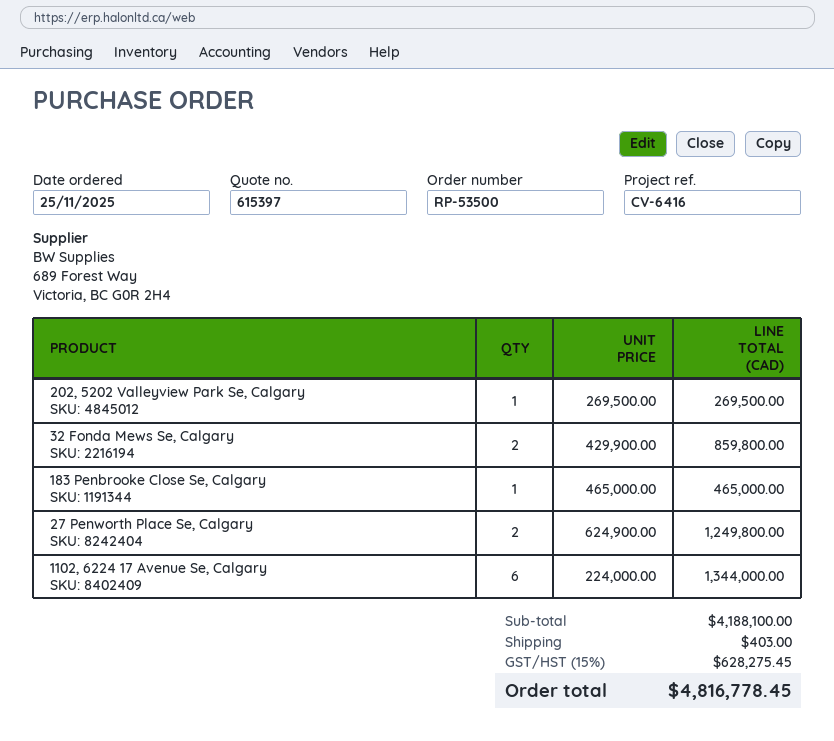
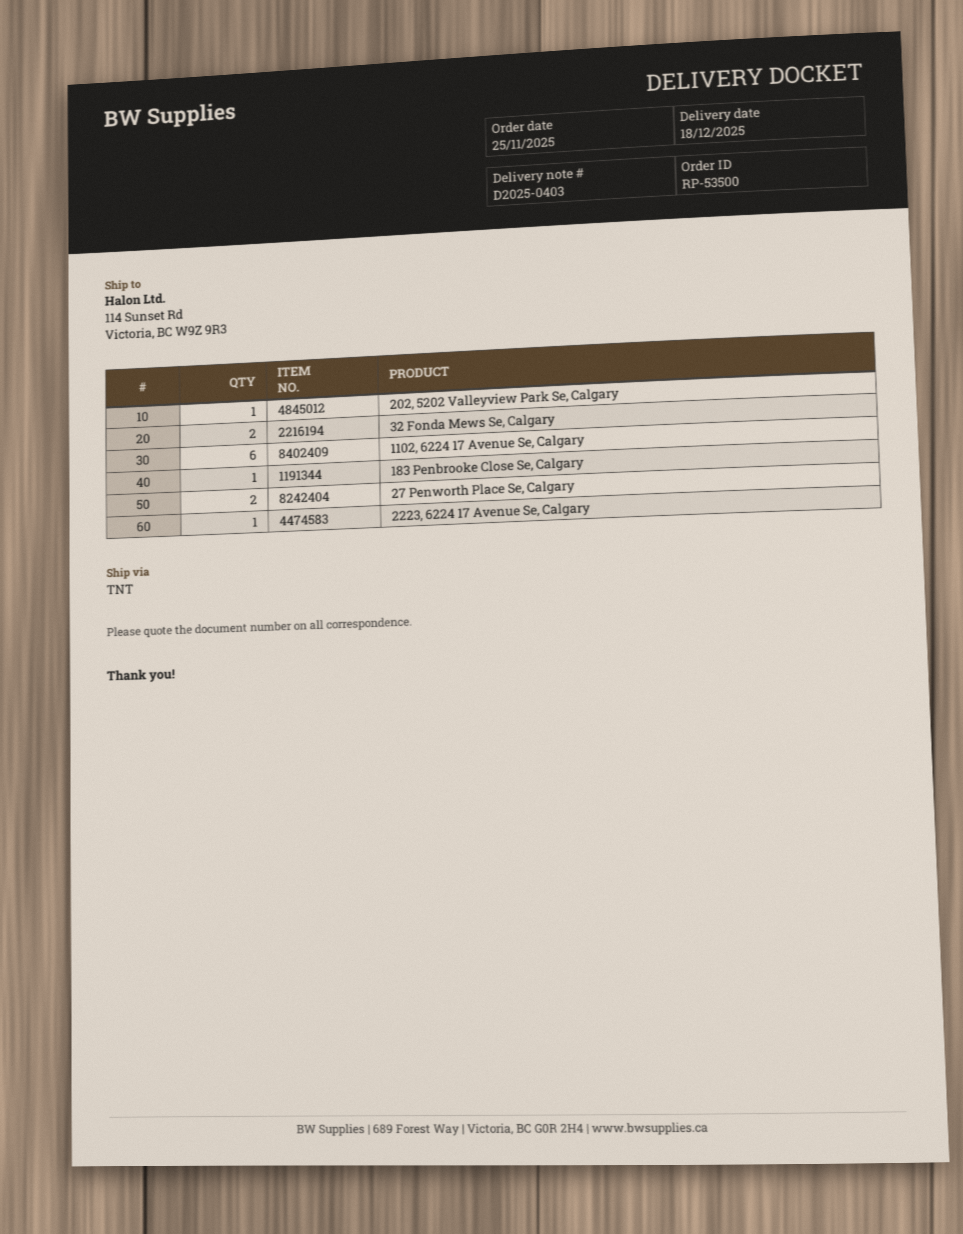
2223, 6224 17 Avenue Se, Calgary: none -> 1

